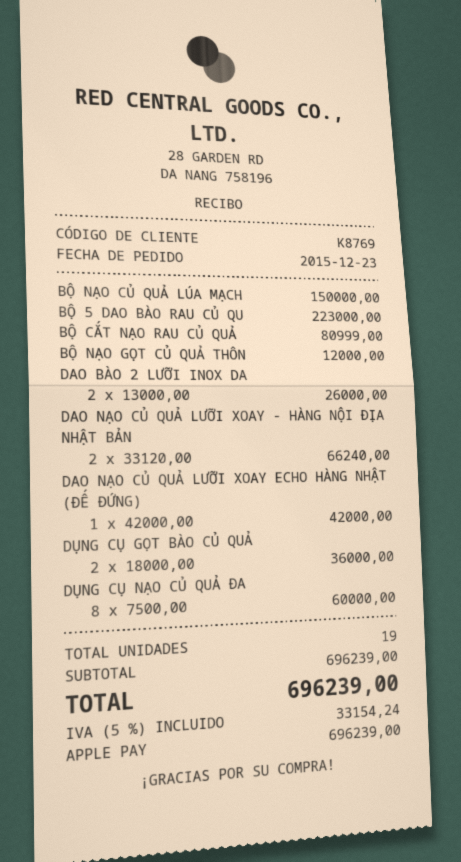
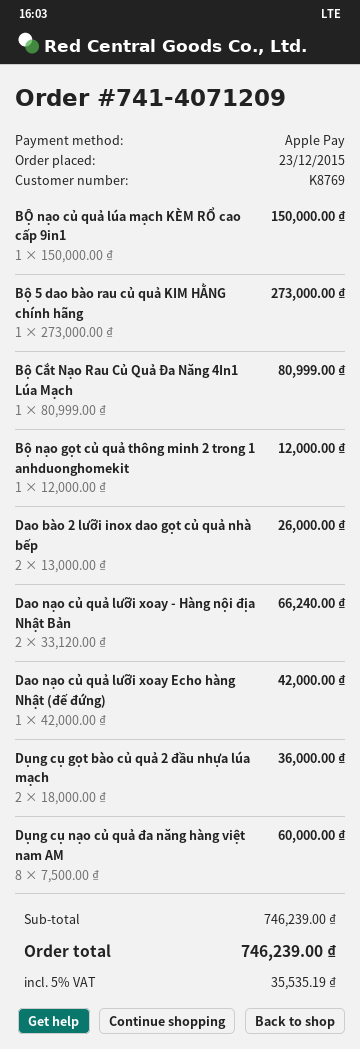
BỘ 5 DAO BÀO RAU CỦ QU: 1 x 223000.00 = 223000.00 -> 1 x 273000.00 = 273000.00
subtotal: 696239.00 -> 746239.00
tax: 5% = 33154.24 -> 5% = 35535.19
total: 696239.00 -> 746239.00

